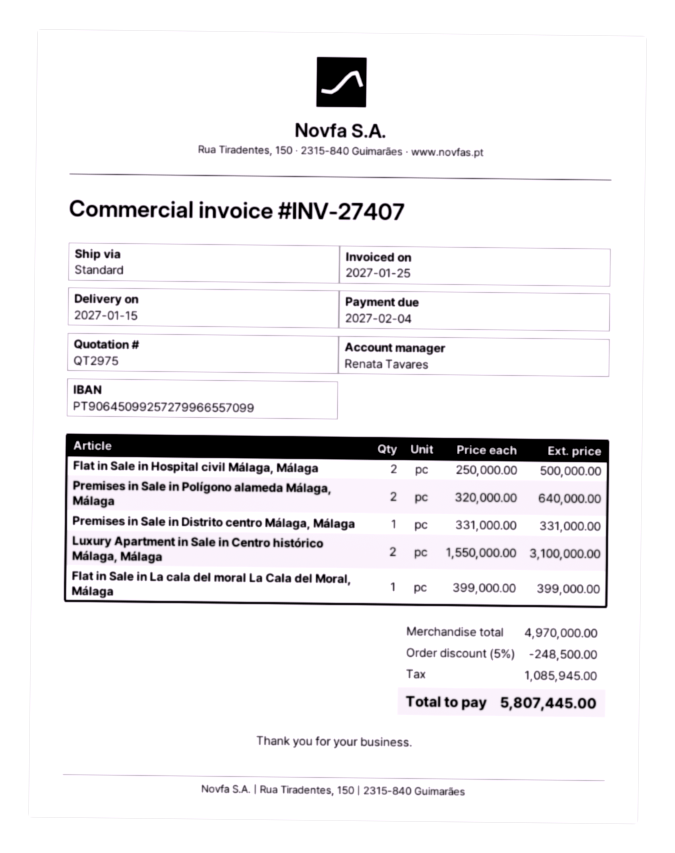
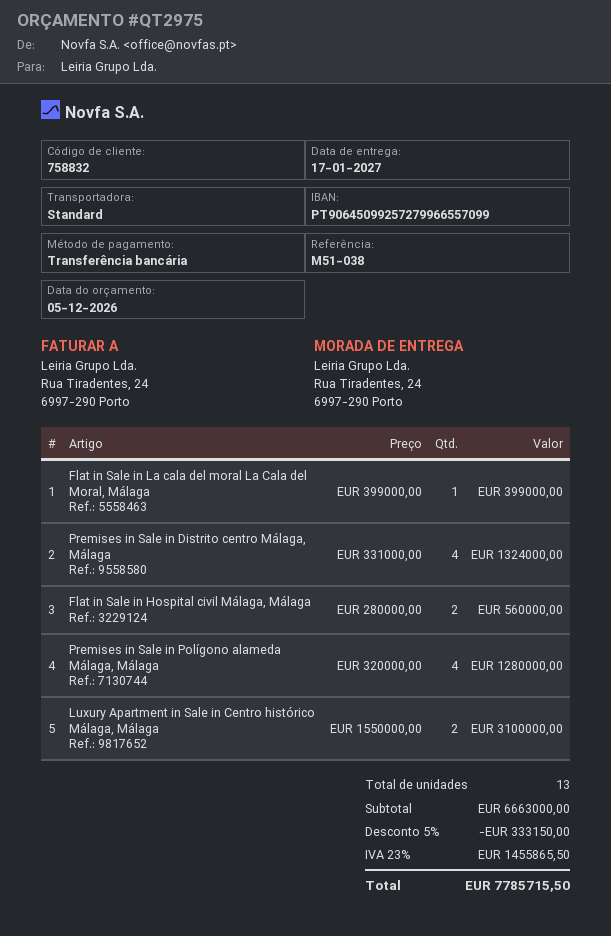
delivery date: 2027-01-15 -> 2027-01-17
Flat in Sale in Hospital civil Málaga, Málaga: 2 x 250000.00 = 500000.00 -> 2 x 280000.00 = 560000.00
Premises in Sale in Polígono alameda Málaga, Málaga: 2 x 320000.00 = 640000.00 -> 4 x 320000.00 = 1280000.00
Premises in Sale in Distrito centro Málaga, Málaga: 1 x 331000.00 = 331000.00 -> 4 x 331000.00 = 1324000.00
subtotal: 4970000.00 -> 6663000.00
discount: 5% = 248500.00 -> 5% = 333150.00
tax: 1085945.00 -> 1455865.50
total: 5807445.00 -> 7785715.50

